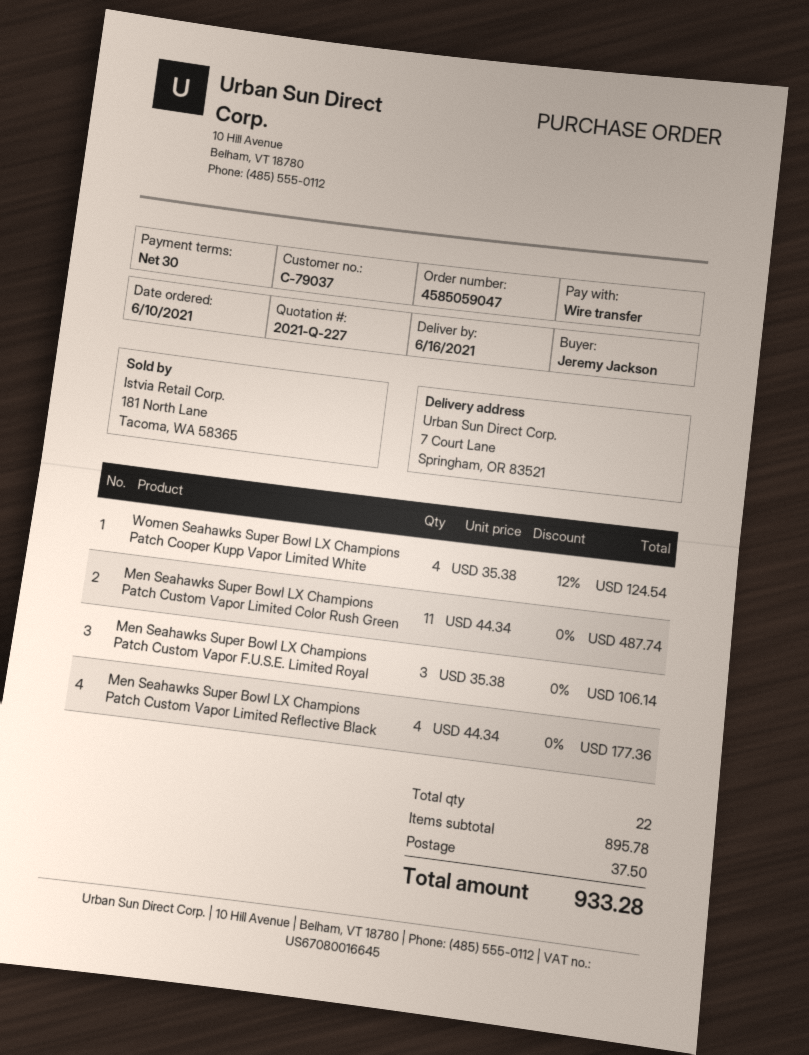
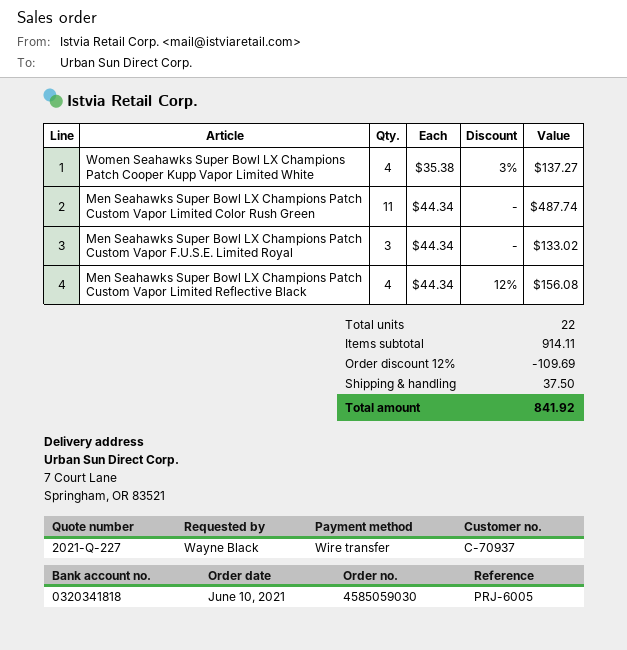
order number: 4585059047 -> 4585059030
customer number: C-79037 -> C-70937
ordered by: Jeremy Jackson -> Wayne Black
Women Seahawks Super Bowl LX Champions Patch Cooper Kupp Vapor Limited White: 4 x 35.38 - 12% = 124.54 -> 4 x 35.38 - 3% = 137.27
Men Seahawks Super Bowl LX Champions Patch Custom Vapor F.U.S.E. Limited Royal: 3 x 35.38 = 106.14 -> 3 x 44.34 = 133.02
Men Seahawks Super Bowl LX Champions Patch Custom Vapor Limited Reflective Black: 4 x 44.34 = 177.36 -> 4 x 44.34 - 12% = 156.08
subtotal: 895.78 -> 914.11
discount: none -> 12% = 109.69
total: 933.28 -> 841.92

